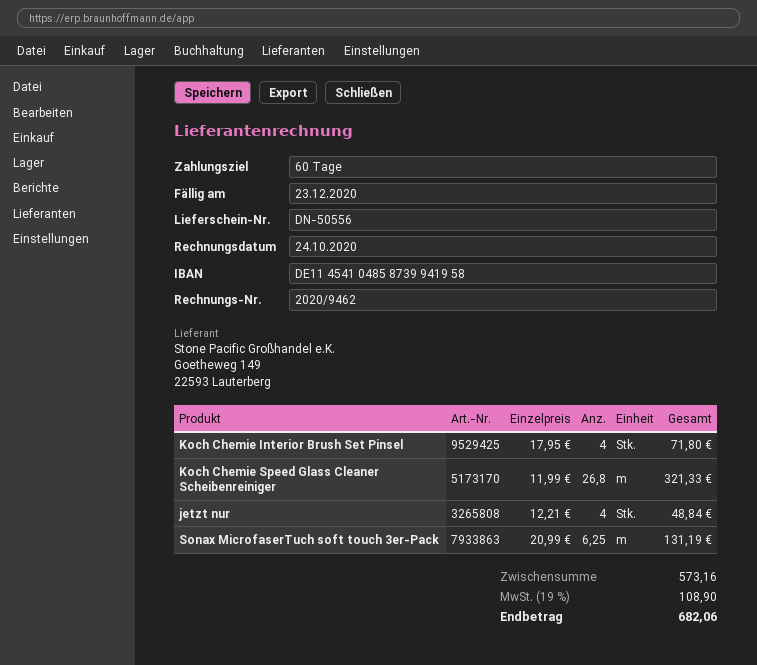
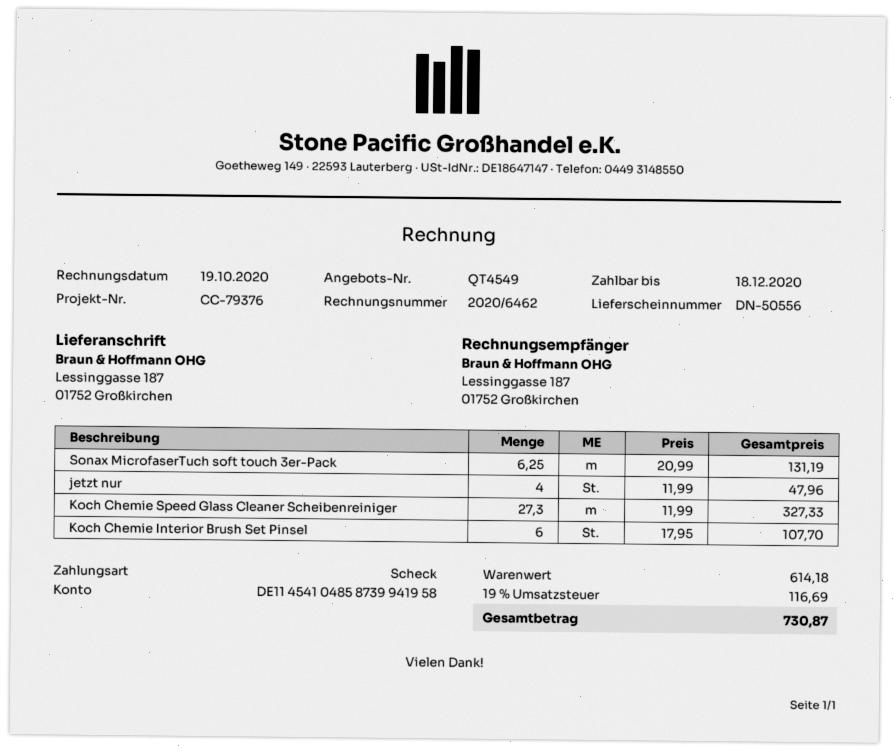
invoice number: 2020/9462 -> 2020/6462
invoice date: 2020-10-24 -> 2020-10-19
due date: 2020-12-23 -> 2020-12-18
Koch Chemie Interior Brush Set Pinsel: 4 x 17.95 = 71.80 -> 6 x 17.95 = 107.70
Koch Chemie Speed Glass Cleaner Scheibenreiniger: 26.8 x 11.99 = 321.33 -> 27.3 x 11.99 = 327.33
jetzt nur: 4 x 12.21 = 48.84 -> 4 x 11.99 = 47.96
subtotal: 573.16 -> 614.18
tax: 19% = 108.90 -> 19% = 116.69
total: 682.06 -> 730.87

